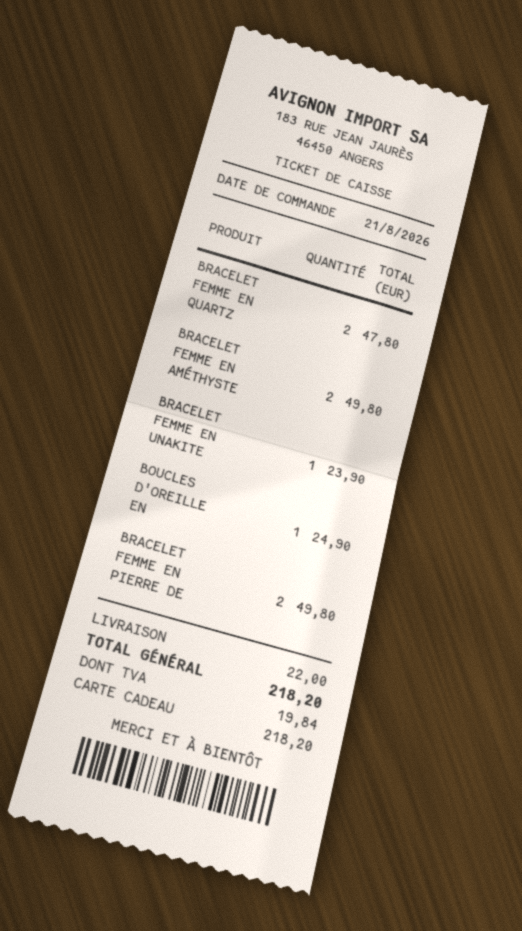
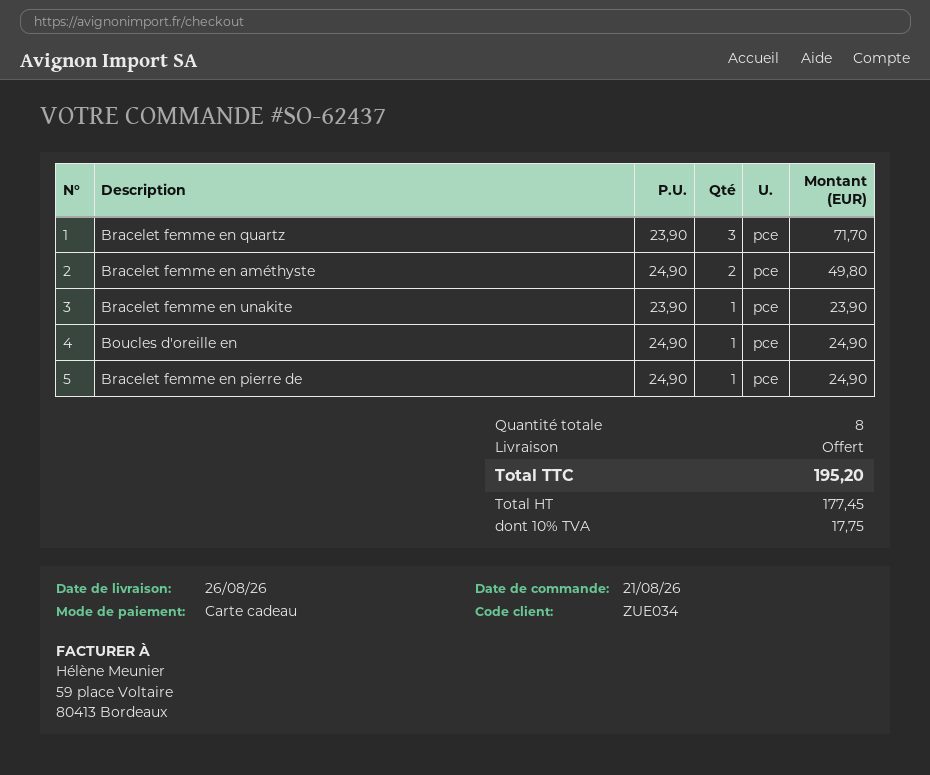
BRACELET FEMME EN QUARTZ: 2 for 47.80 -> 3 for 71.70
BRACELET FEMME EN PIERRE DE: 2 for 49.80 -> 1 for 24.90
shipping: 22.00 -> 0.00
tax: 19.84 -> 17.75
total: 218.20 -> 195.20

